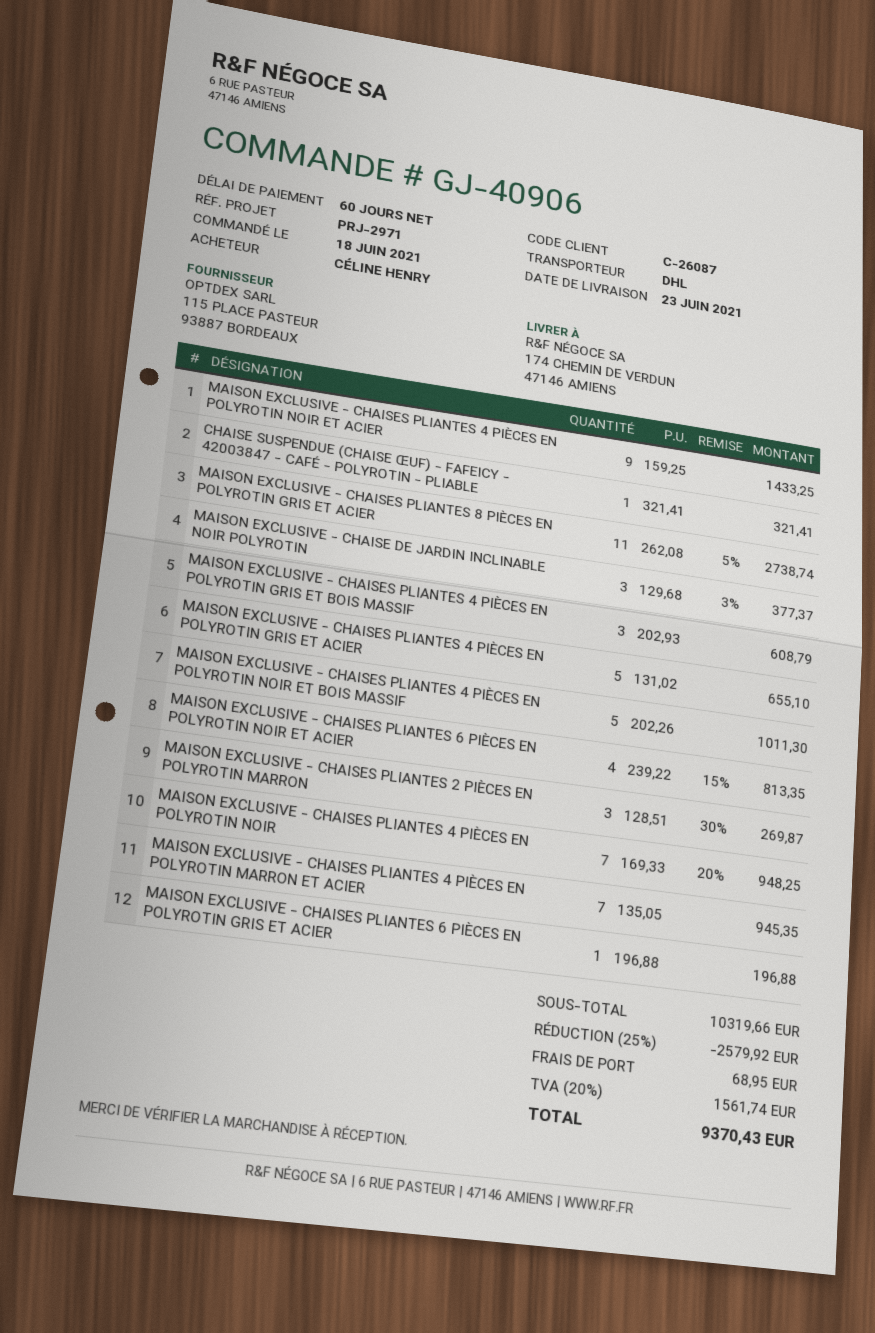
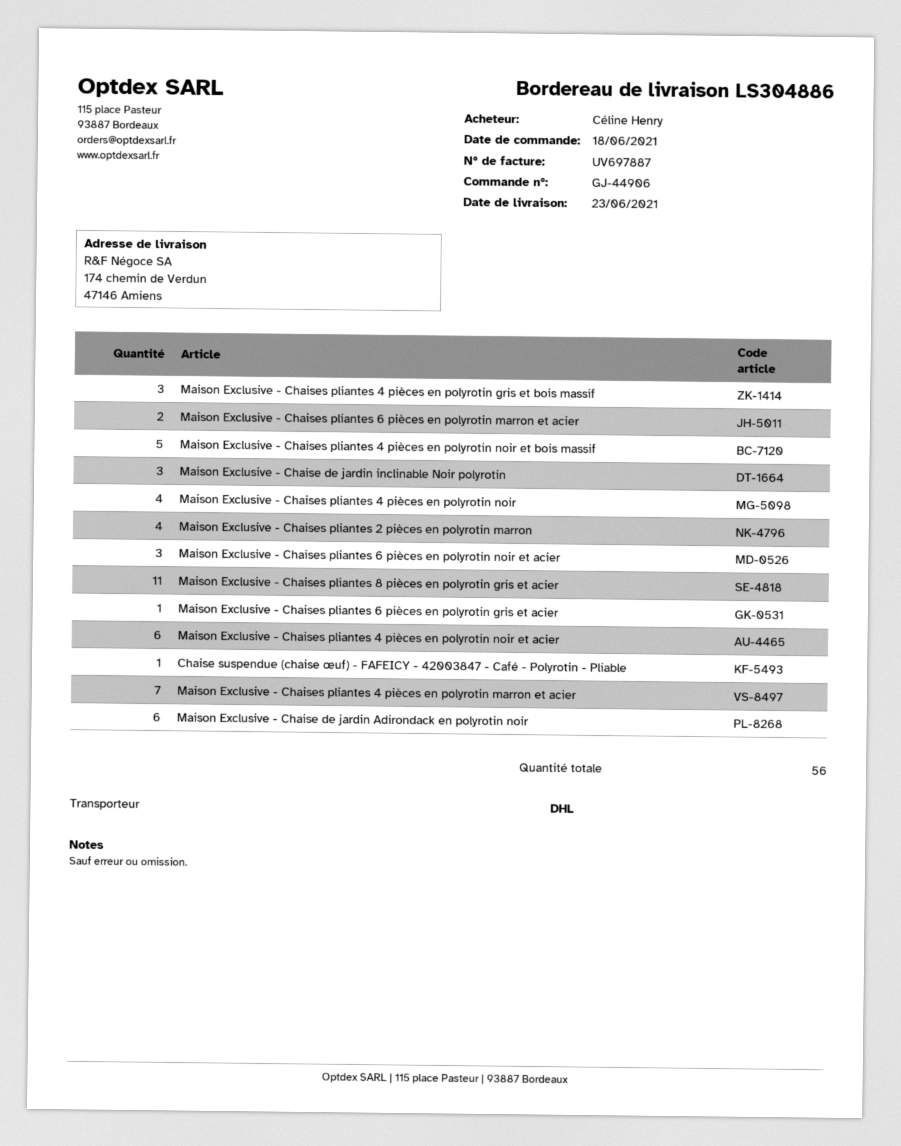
order number: GJ-40906 -> GJ-44906
MAISON EXCLUSIVE - CHAISES PLIANTES 4 PIÈCES EN POLYROTIN NOIR ET ACIER: 9 -> 6
MAISON EXCLUSIVE - CHAISES PLIANTES 4 PIÈCES EN POLYROTIN GRIS ET ACIER: 5 -> none
MAISON EXCLUSIVE - CHAISES PLIANTES 6 PIÈCES EN POLYROTIN NOIR ET ACIER: 4 -> 3
MAISON EXCLUSIVE - CHAISES PLIANTES 2 PIÈCES EN POLYROTIN MARRON: 3 -> 4
MAISON EXCLUSIVE - CHAISES PLIANTES 4 PIÈCES EN POLYROTIN NOIR: 7 -> 4
Maison Exclusive - Chaises pliantes 6 pièces en polyrotin marron et acier: none -> 2
Maison Exclusive - Chaise de jardin Adirondack en polyrotin noir: none -> 6

